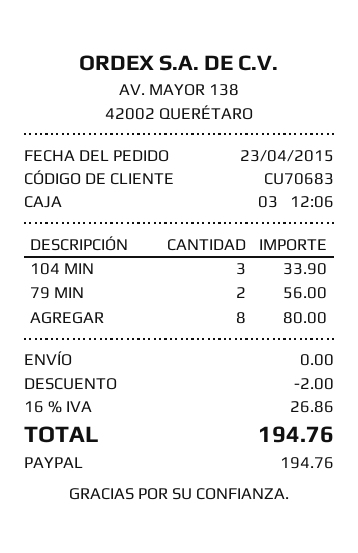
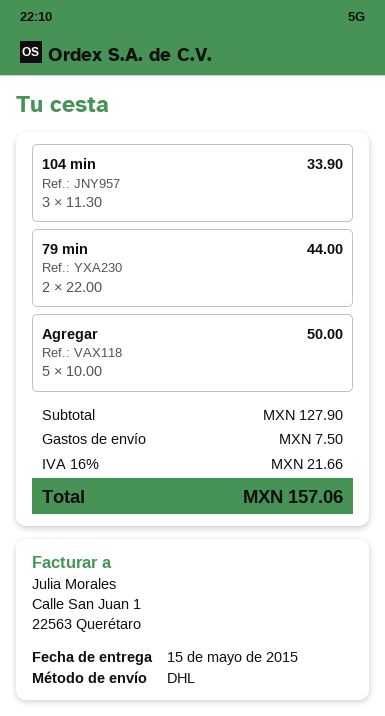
79 MIN: 2 for 56.00 -> 2 for 44.00
AGREGAR: 8 for 80.00 -> 5 for 50.00
discount: 2.00 -> none
shipping: 0.00 -> 7.50
tax: 16% = 26.86 -> 16% = 21.66
total: 194.76 -> 157.06

